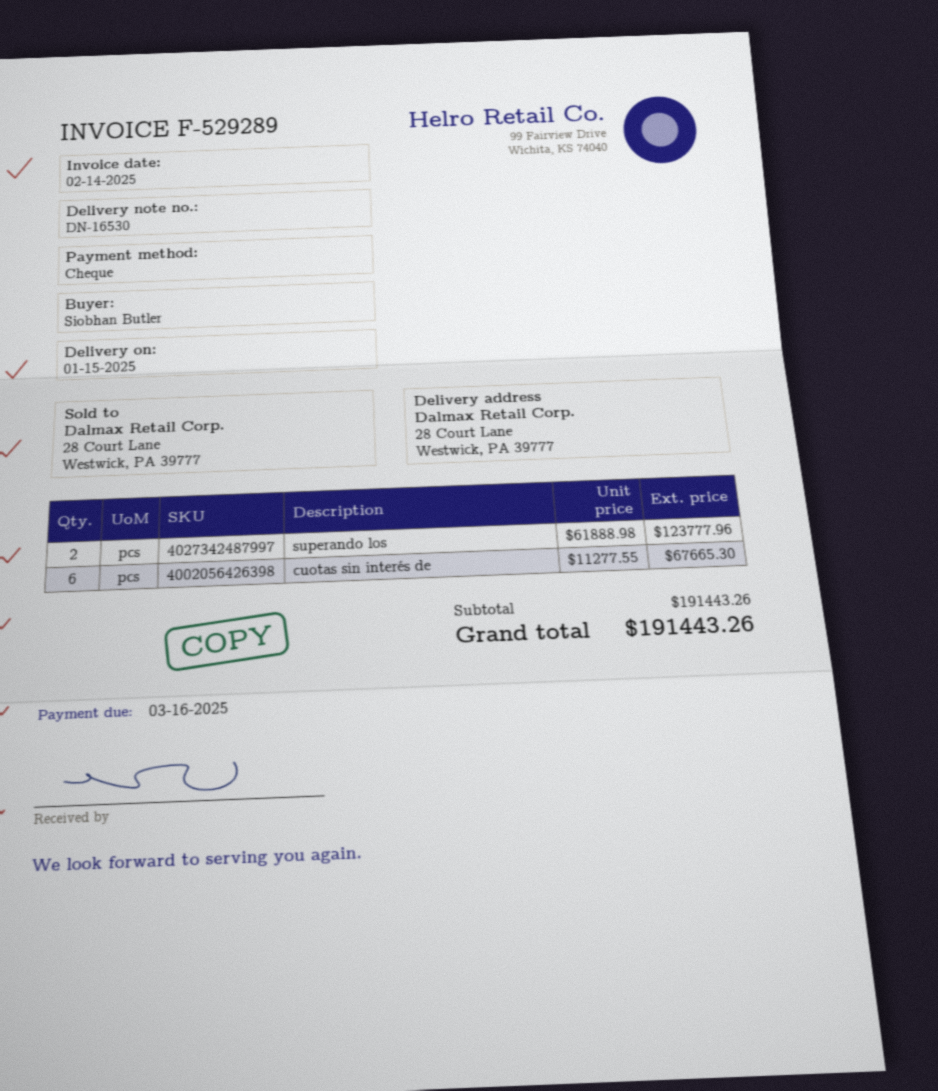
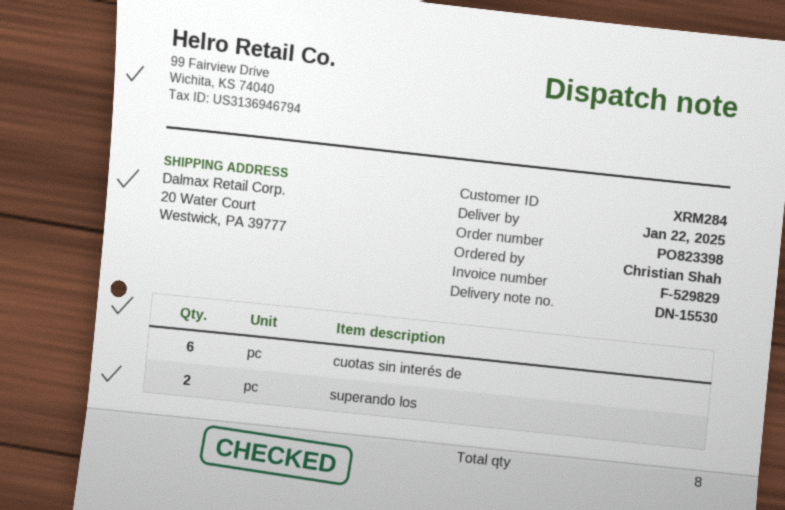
delivery note number: DN-16530 -> DN-15530
delivery date: 2025-01-15 -> 2025-01-22
invoice number: F-529289 -> F-529829
ordered by: Siobhan Butler -> Christian Shah
ship to: 28 Court Lane, Westwick, PA 39777 -> 20 Water Court, Westwick, PA 39777

